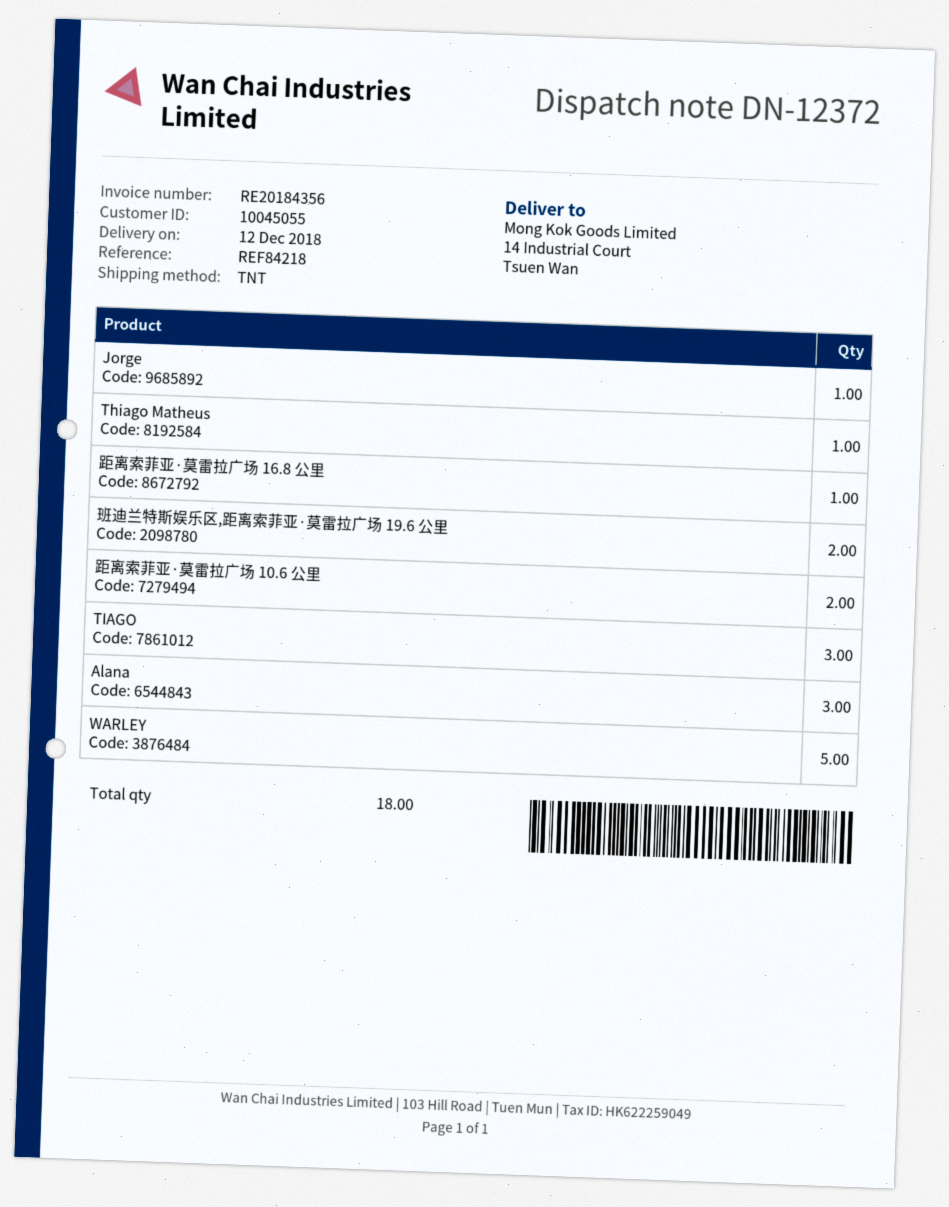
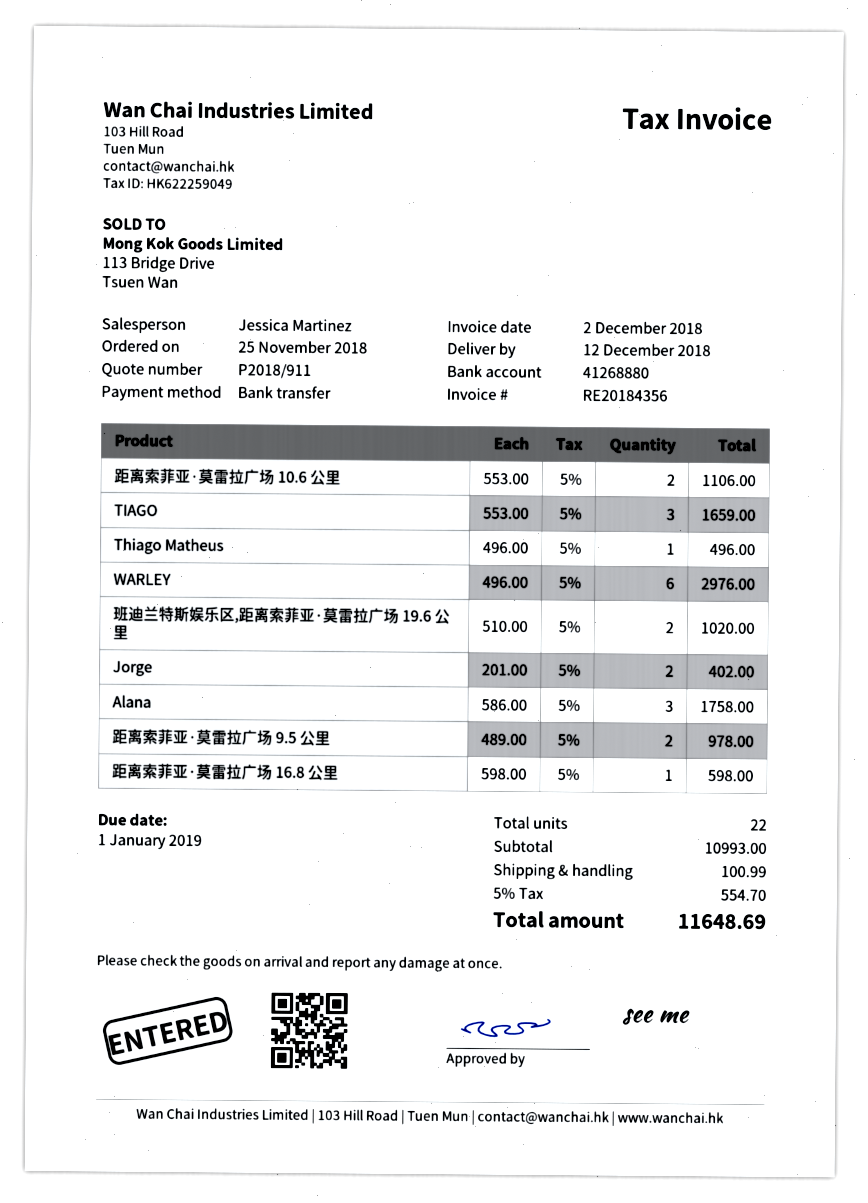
Jorge: 1 -> 2
WARLEY: 5 -> 6
距离索菲亚·莫雷拉广场 9.5 公里: none -> 2
total quantity: 18 -> 22

